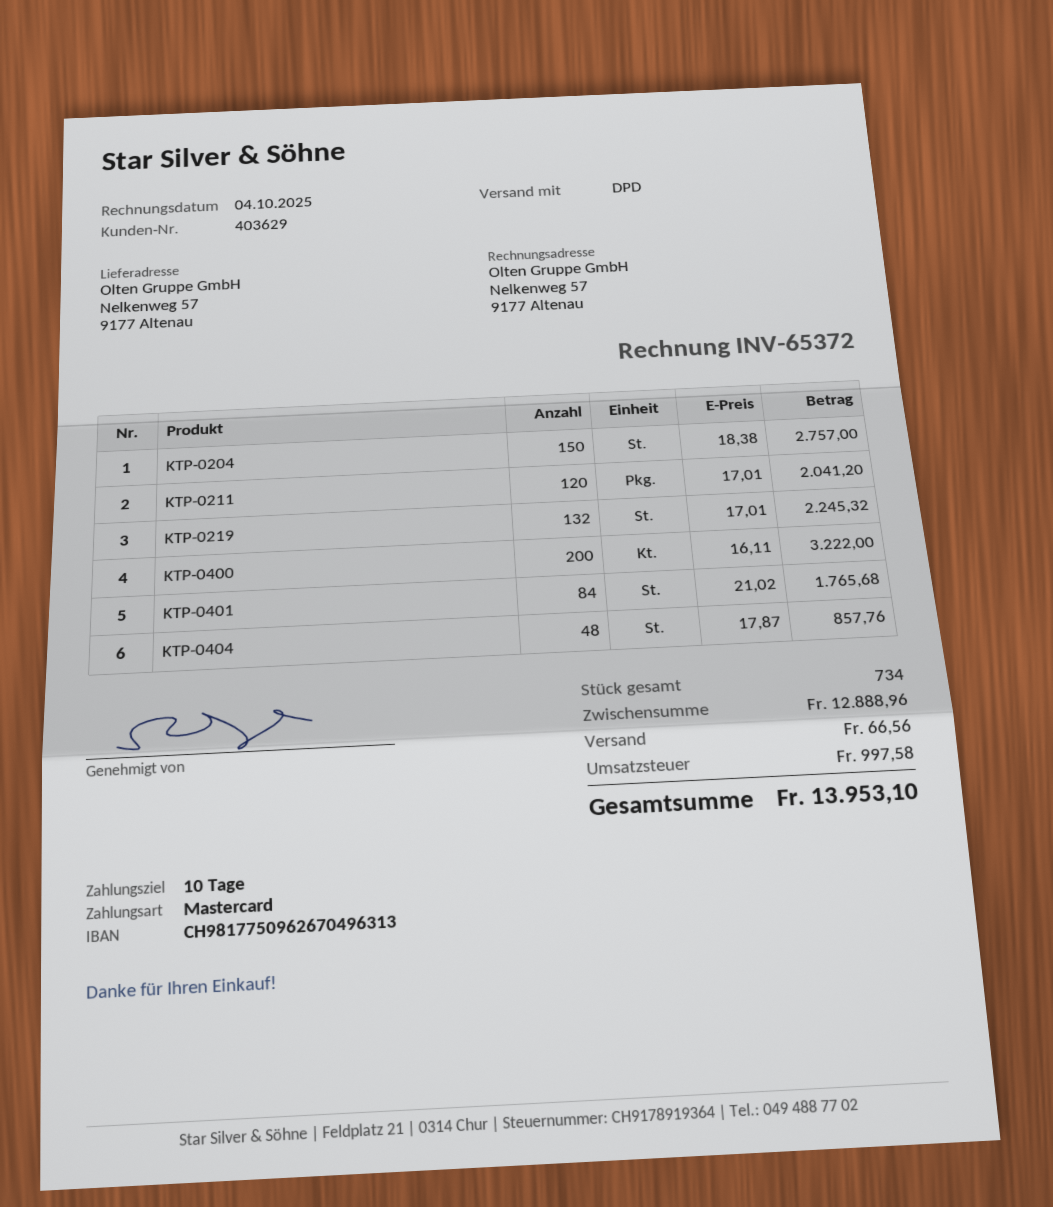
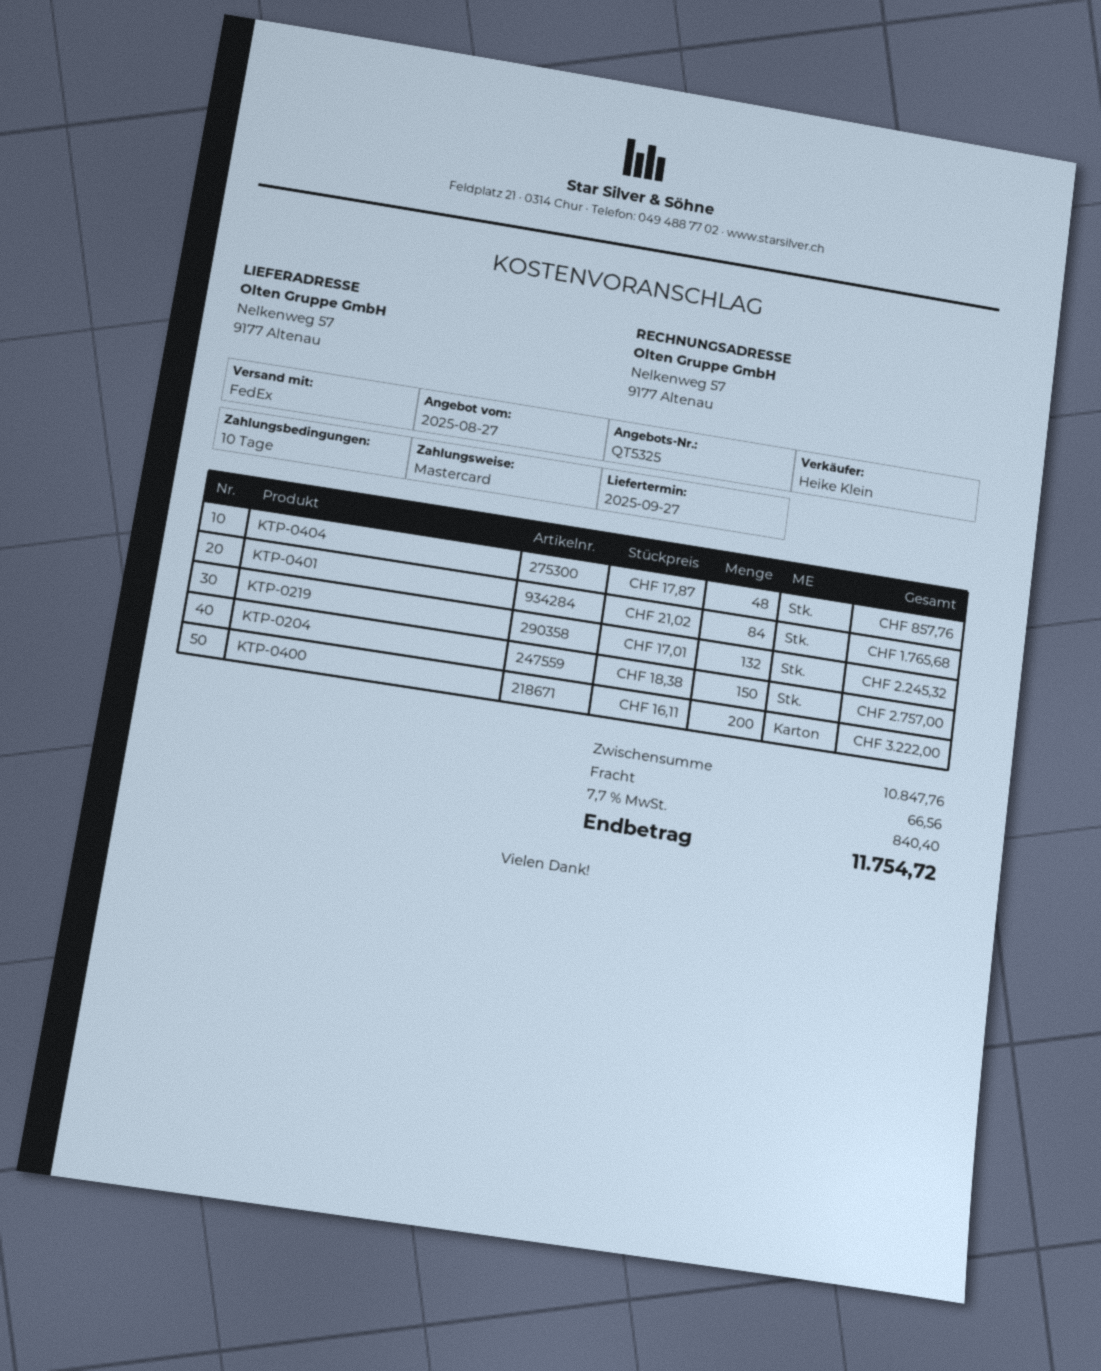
shipping method: DPD -> FedEx
KTP-0211: 120 x 17.01 = 2041.20 -> none
subtotal: 12888.96 -> 10847.76
tax: 997.58 -> 840.40
total: 13953.10 -> 11754.72

